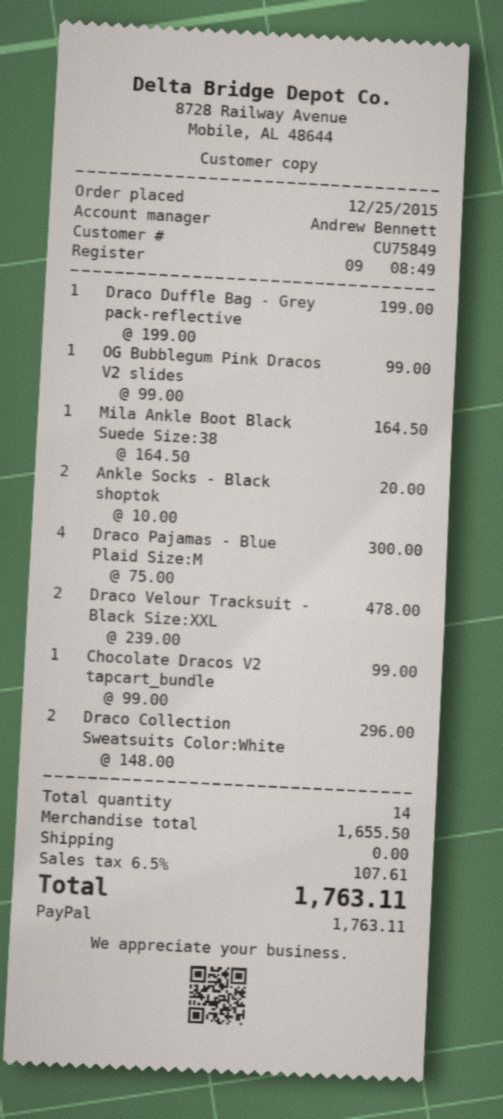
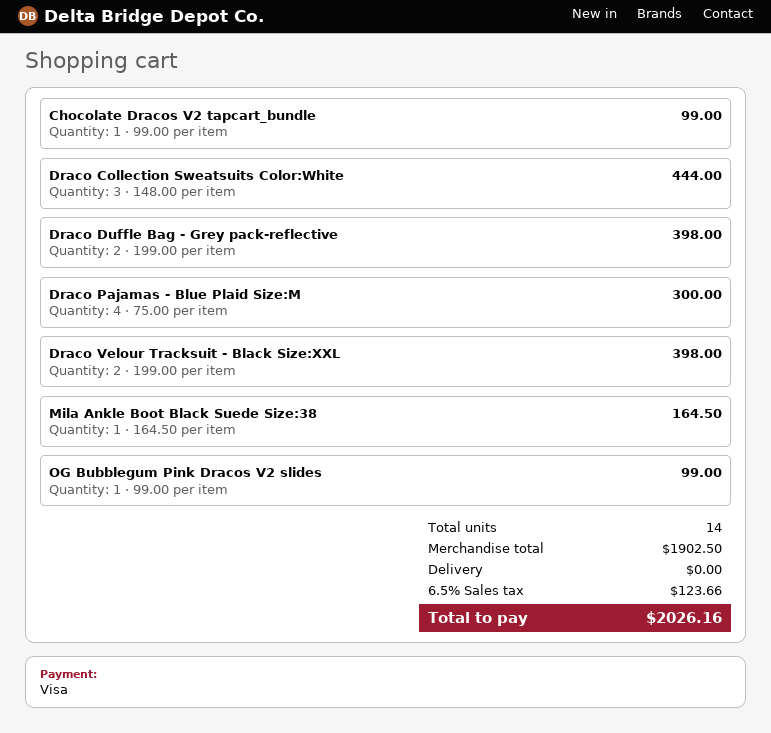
payment method: PayPal -> Visa
Draco Duffle Bag - Grey pack-reflective: 1 x 199.00 = 199.00 -> 2 x 199.00 = 398.00
Ankle Socks - Black shoptok: 2 x 10.00 = 20.00 -> none
Draco Velour Tracksuit - Black Size:XXL: 2 x 239.00 = 478.00 -> 2 x 199.00 = 398.00
Draco Collection Sweatsuits Color:White: 2 x 148.00 = 296.00 -> 3 x 148.00 = 444.00
subtotal: 1655.50 -> 1902.50
tax: 6.5% = 107.61 -> 6.5% = 123.66
total: 1763.11 -> 2026.16

